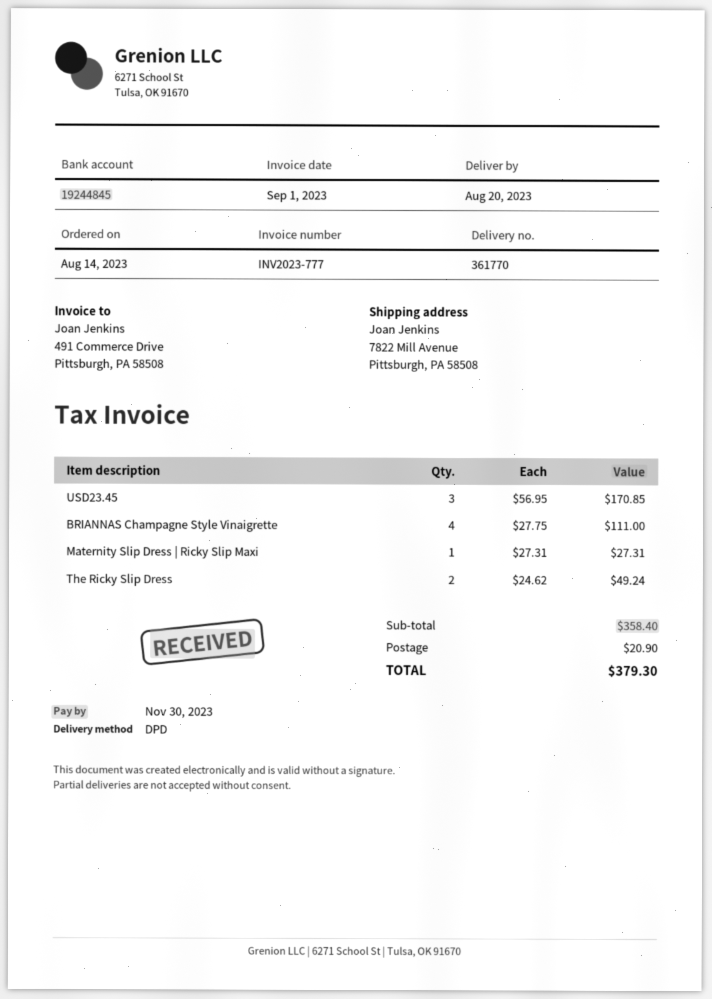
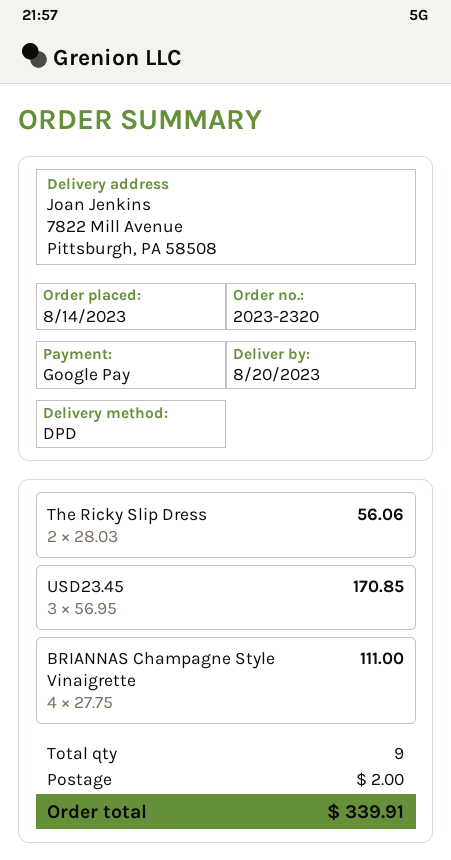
Maternity Slip Dress | Ricky Slip Maxi: 1 x 27.31 = 27.31 -> none
The Ricky Slip Dress: 2 x 24.62 = 49.24 -> 2 x 28.03 = 56.06
shipping: 20.90 -> 2.00
total: 379.30 -> 339.91

